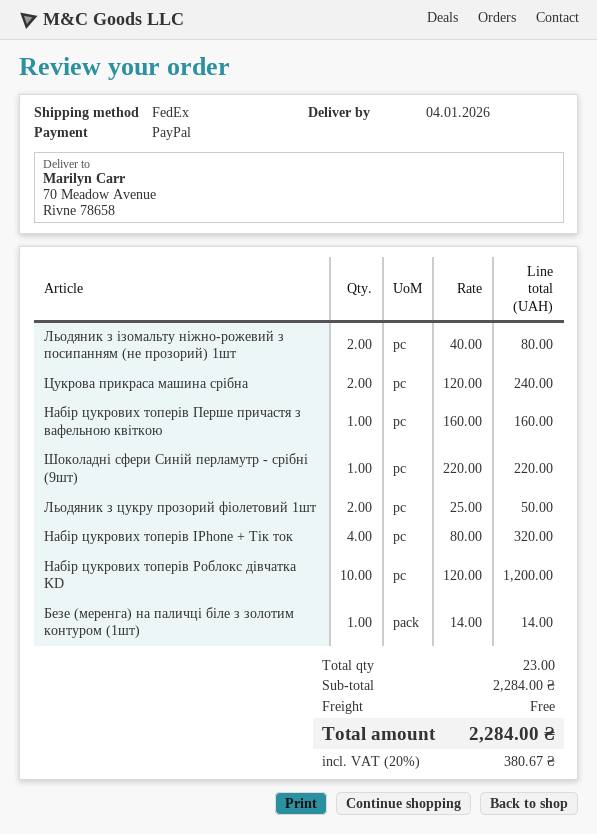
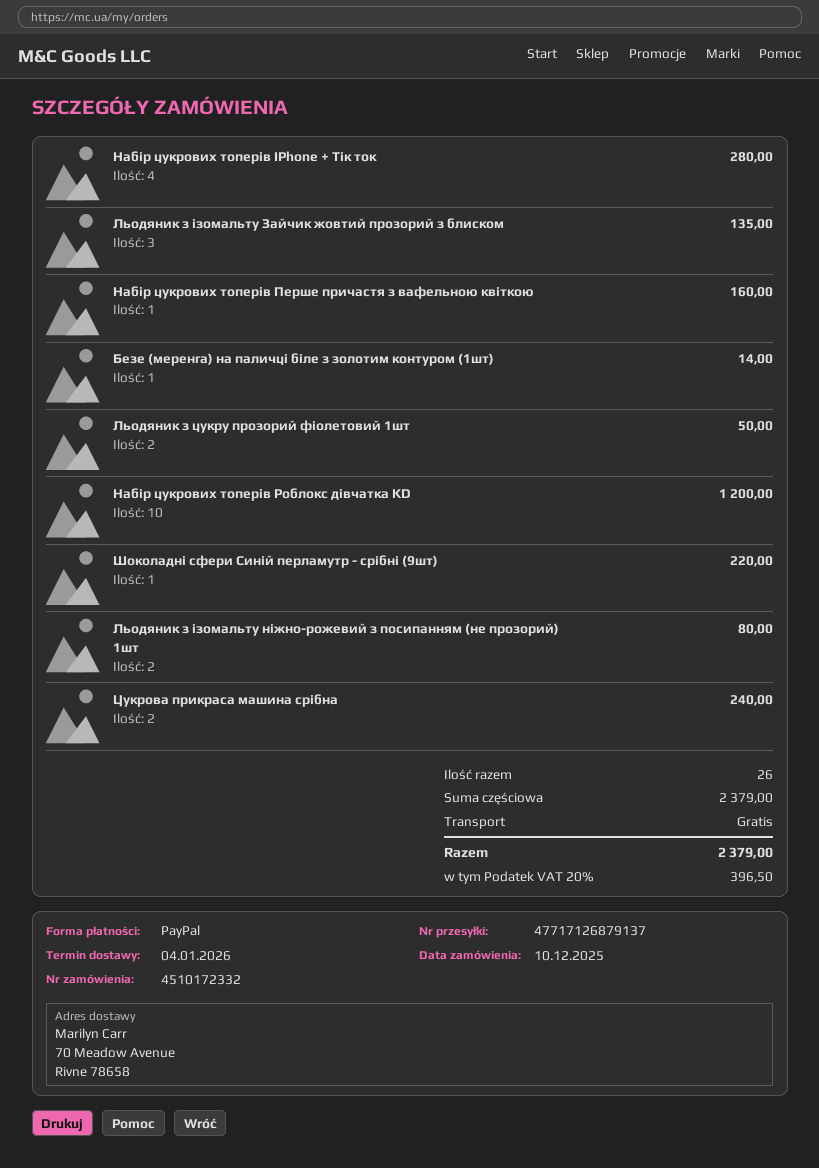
Набір цукрових топерів IPhone + Тік ток: 4 for 320.00 -> 4 for 280.00
Льодяник з ізомальту Зайчик жовтий прозорий з блиском: none -> 3 for 135.00
total quantity: 23 -> 26
subtotal: 2284.00 -> 2379.00
tax: 20% = 380.67 -> 20% = 396.50
total: 2284.00 -> 2379.00

